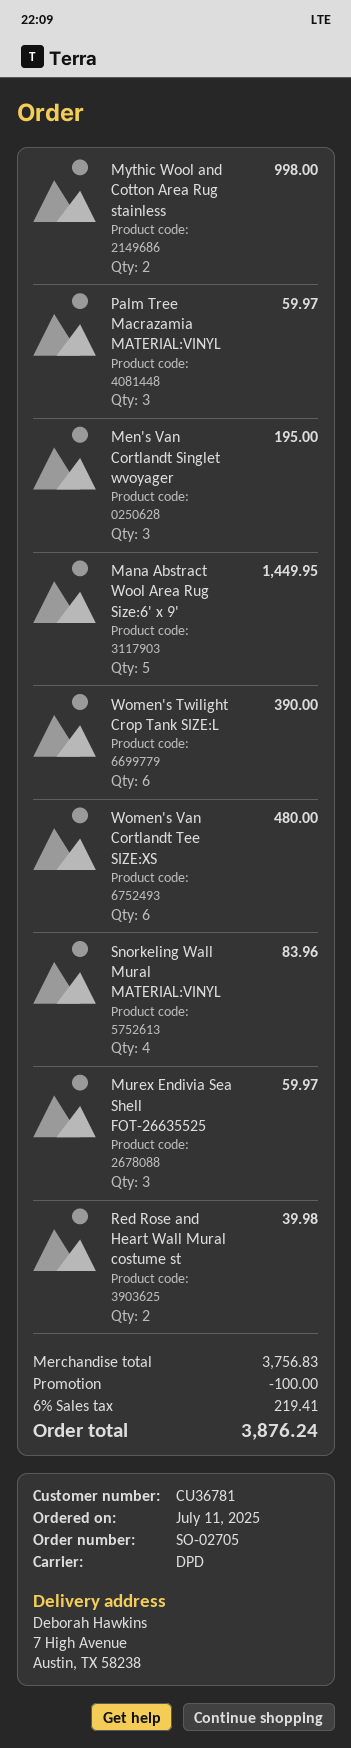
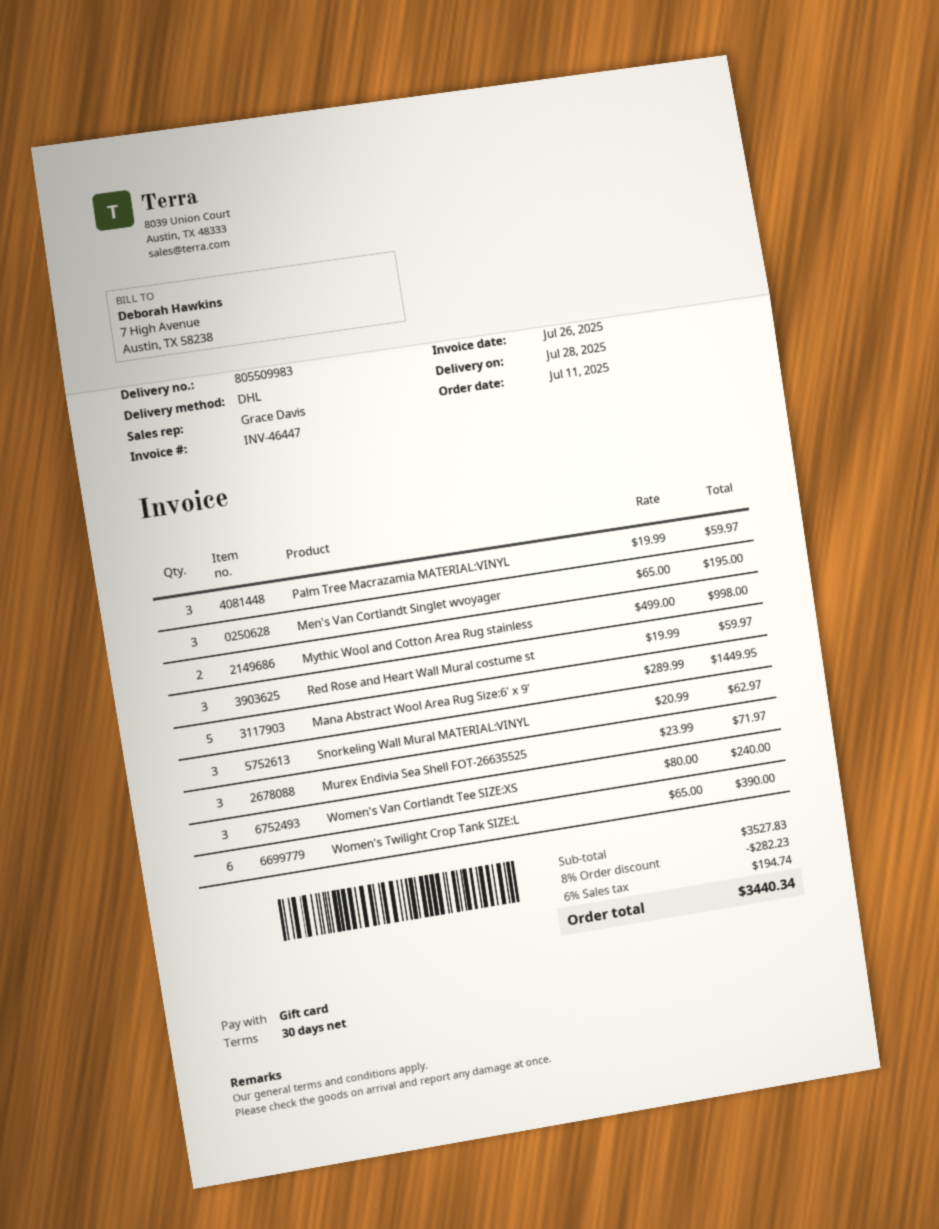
shipping method: DPD -> DHL
Women's Van Cortlandt Tee SIZE:XS: 6 for 480.00 -> 3 for 240.00
Snorkeling Wall Mural MATERIAL:VINYL: 4 for 83.96 -> 3 for 62.97
Murex Endivia Sea Shell FOT-26635525: 3 for 59.97 -> 3 for 71.97
Red Rose and Heart Wall Mural costume st: 2 for 39.98 -> 3 for 59.97
subtotal: 3756.83 -> 3527.83
discount: 100.00 -> 282.23
tax: 6% = 219.41 -> 6% = 194.74
total: 3876.24 -> 3440.34

